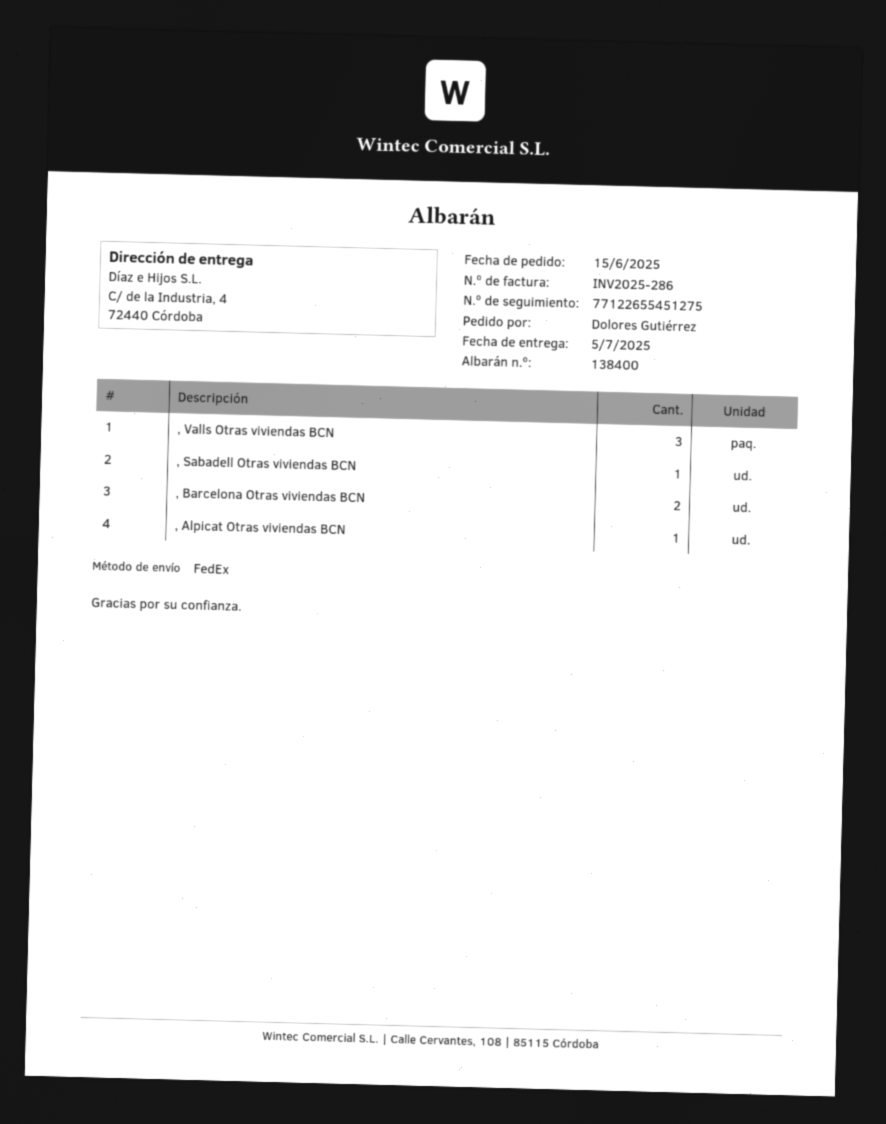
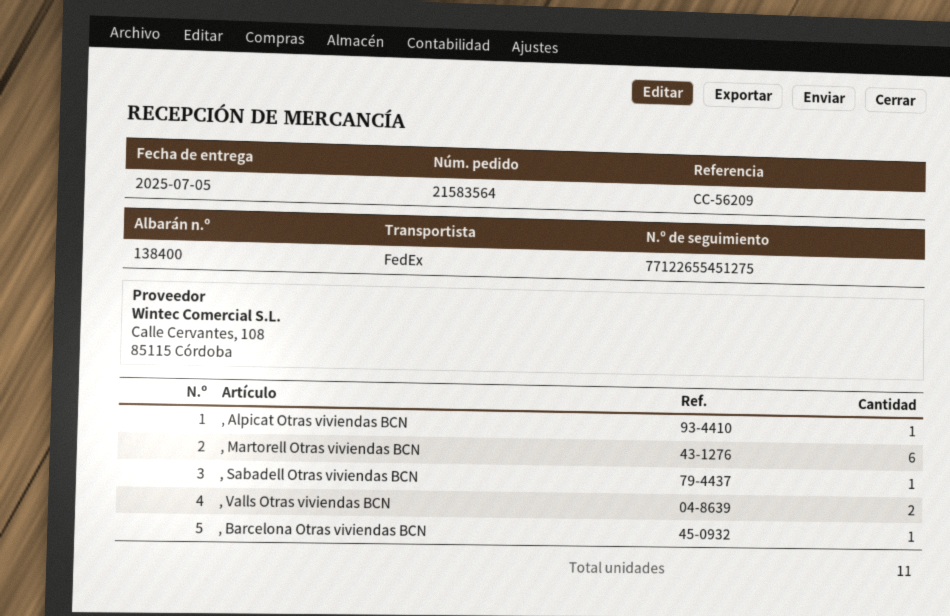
, Valls Otras viviendas BCN: 3 -> 2
, Barcelona Otras viviendas BCN: 2 -> 1
, Martorell Otras viviendas BCN: none -> 6

